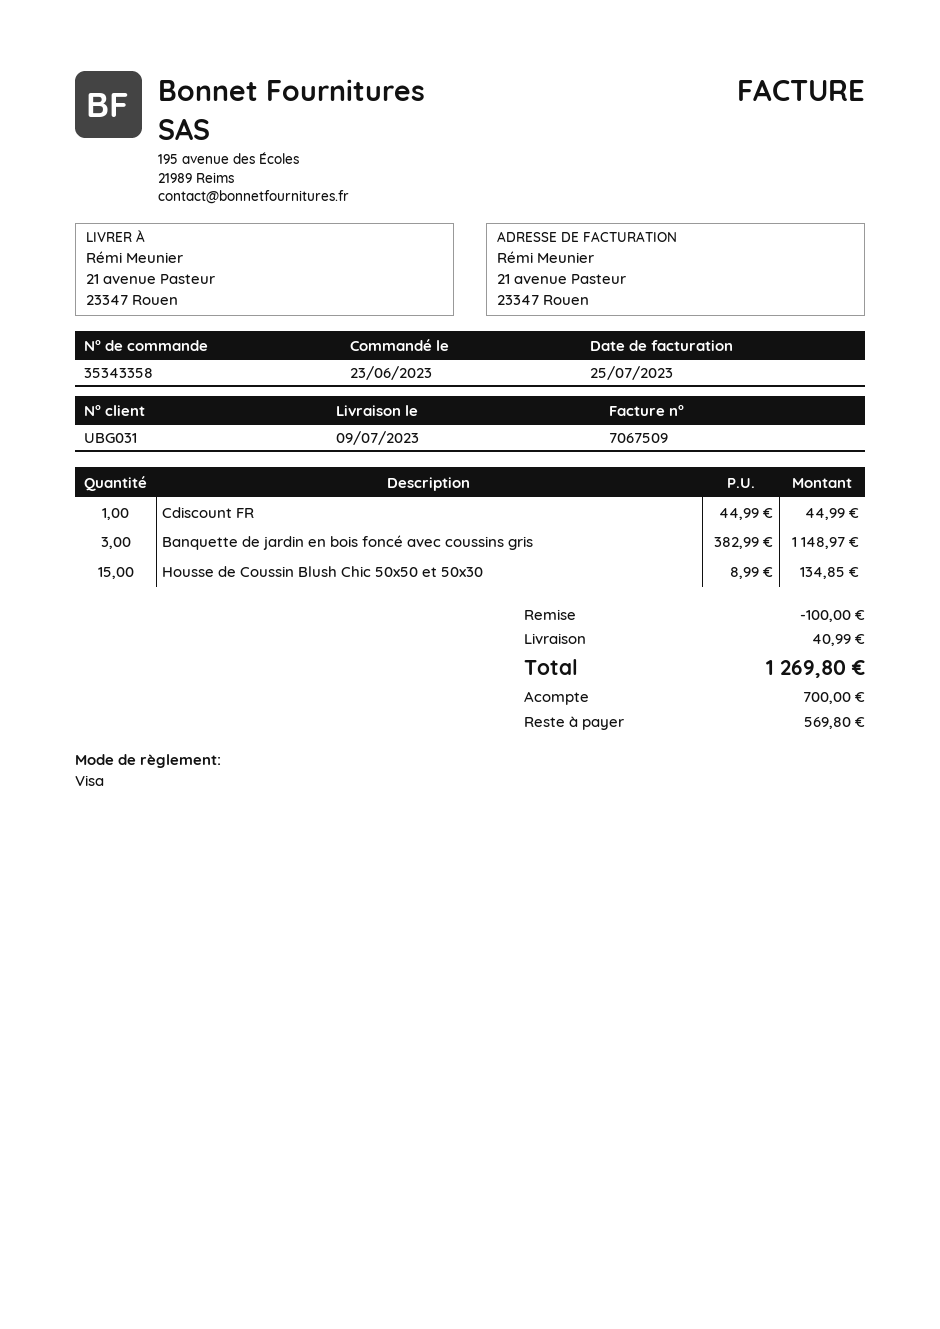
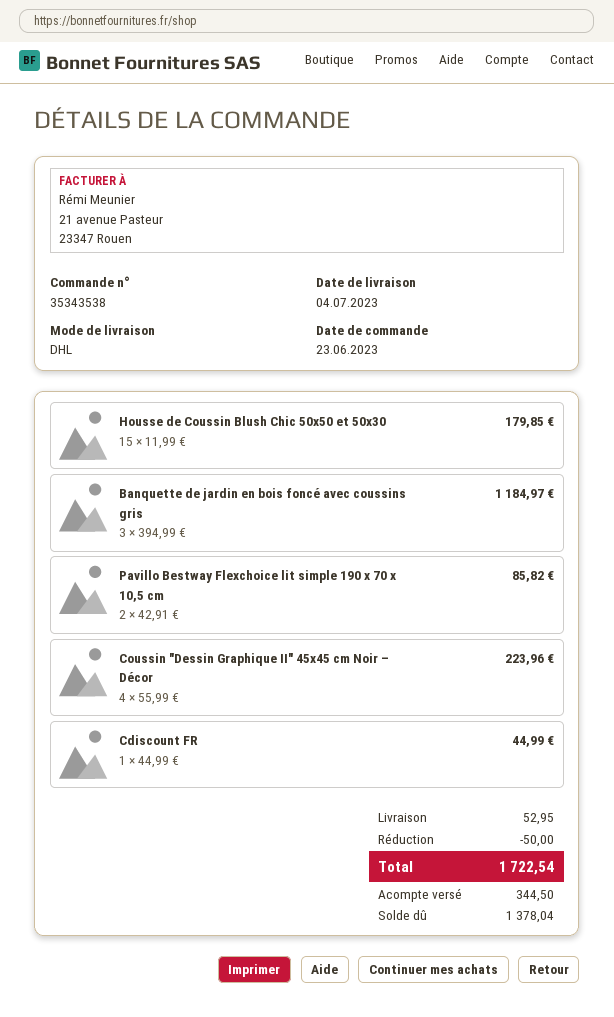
order number: 35343358 -> 35343538
delivery date: 2023-07-09 -> 2023-07-04
Banquette de jardin en bois foncé avec coussins gris: 3 x 382.99 = 1148.97 -> 3 x 394.99 = 1184.97
Housse de Coussin Blush Chic 50x50 et 50x30: 15 x 8.99 = 134.85 -> 15 x 11.99 = 179.85
Pavillo Bestway Flexchoice lit simple 190 x 70 x 10,5 cm: none -> 2 x 42.91 = 85.82
Coussin "Dessin Graphique II" 45x45 cm Noir – Décor: none -> 4 x 55.99 = 223.96
discount: 100.00 -> 50.00
shipping: 40.99 -> 52.95
total: 1269.80 -> 1722.54
deposit: 700.00 -> 344.50
balance: 569.80 -> 1378.04

